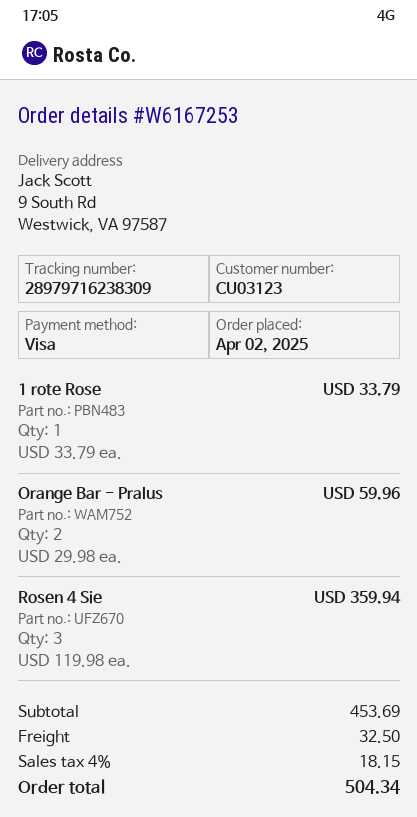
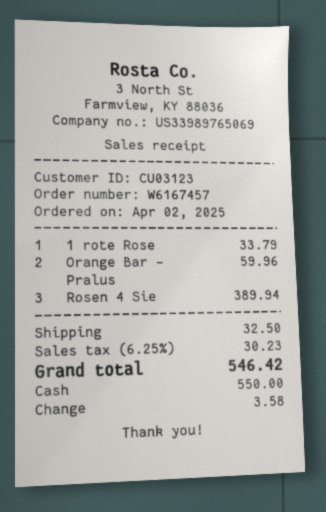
order number: W6167253 -> W6167457
payment method: Visa -> cash
Rosen 4 Sie: 3 for 359.94 -> 3 for 389.94
tax: 4% = 18.15 -> 6.25% = 30.23
total: 504.34 -> 546.42

